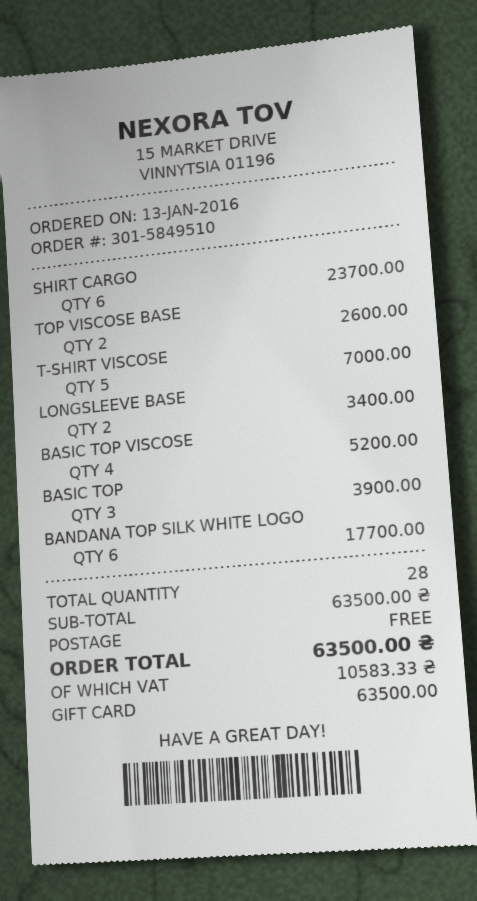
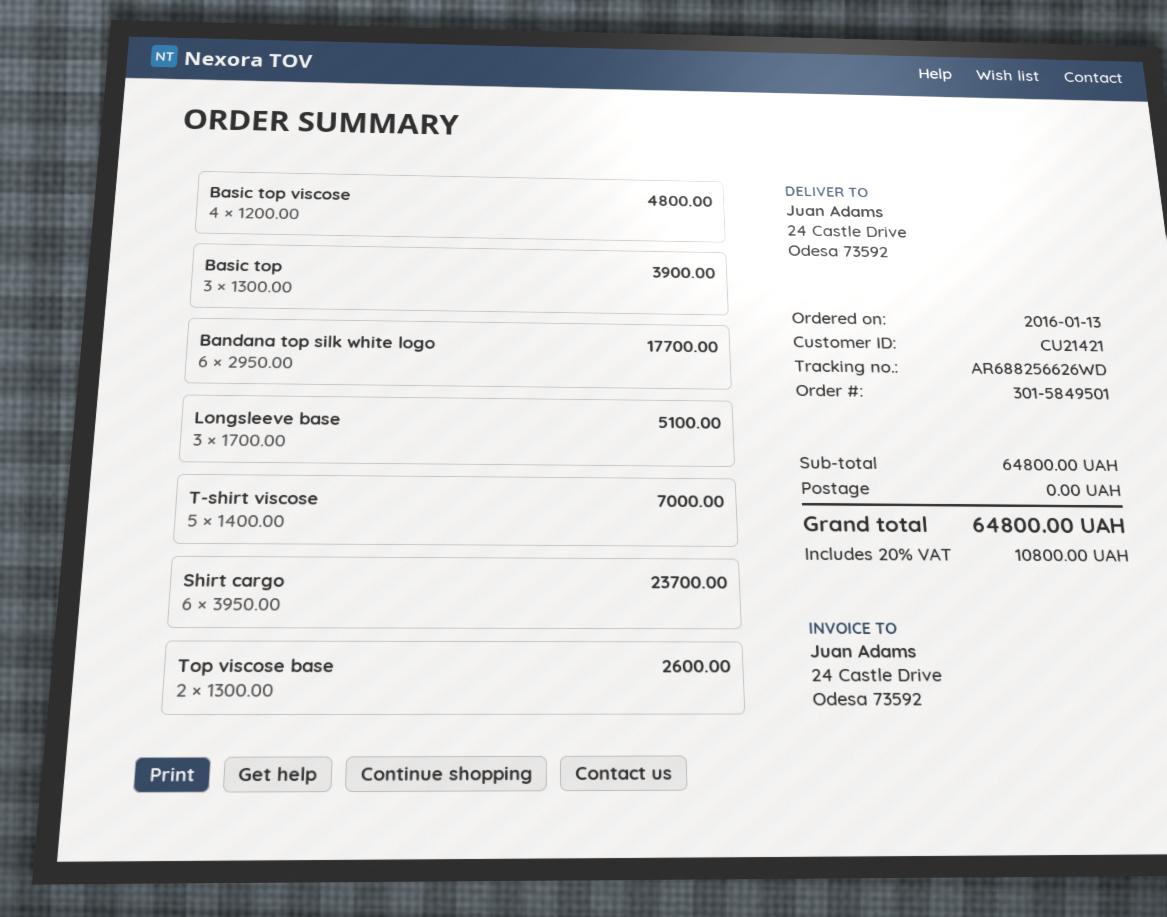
order number: 301-5849510 -> 301-5849501
LONGSLEEVE BASE: 2 for 3400.00 -> 3 for 5100.00
BASIC TOP VISCOSE: 4 for 5200.00 -> 4 for 4800.00
subtotal: 63500.00 -> 64800.00
tax: 10583.33 -> 10800.00
total: 63500.00 -> 64800.00

